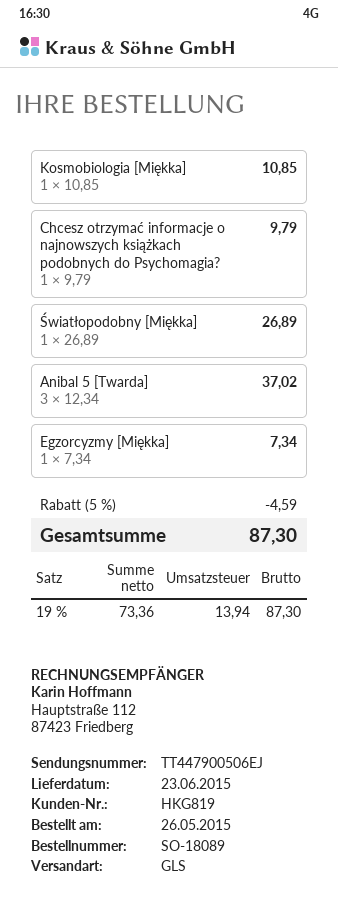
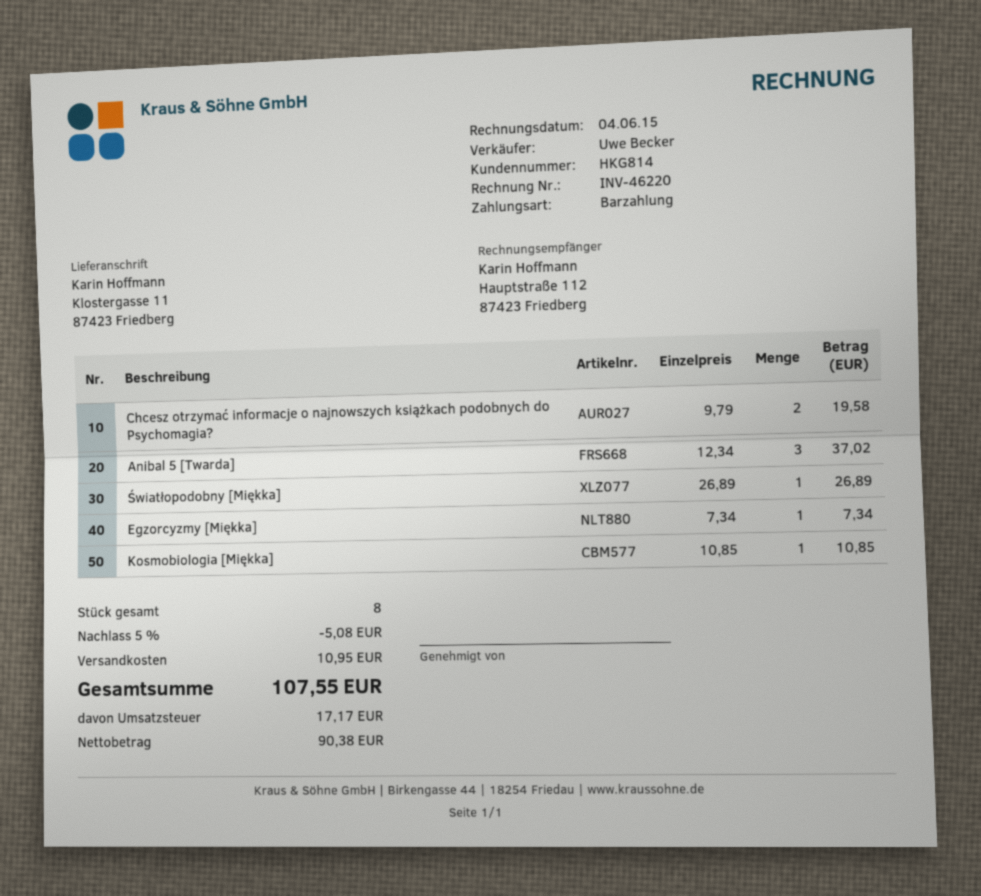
customer number: HKG819 -> HKG814
Chcesz otrzymać informacje o najnowszych książkach podobnych do Psychomagia?: 1 x 9.79 = 9.79 -> 2 x 9.79 = 19.58
discount: 5% = 4.59 -> 5% = 5.08
shipping: none -> 10.95
net: 73.36 -> 90.38
tax: 13.94 -> 17.17
total: 87.30 -> 107.55

